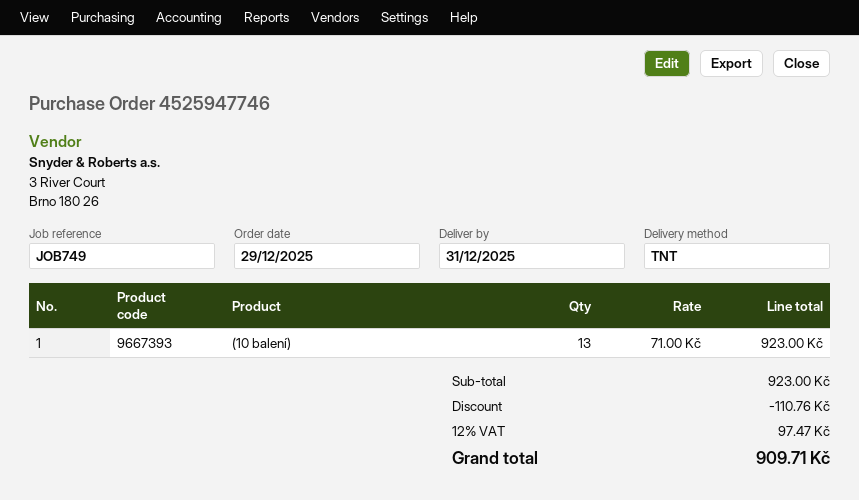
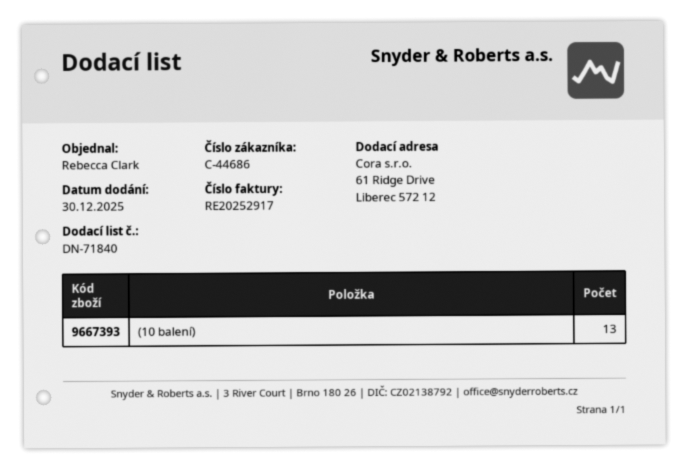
delivery date: 2025-12-31 -> 2025-12-30

